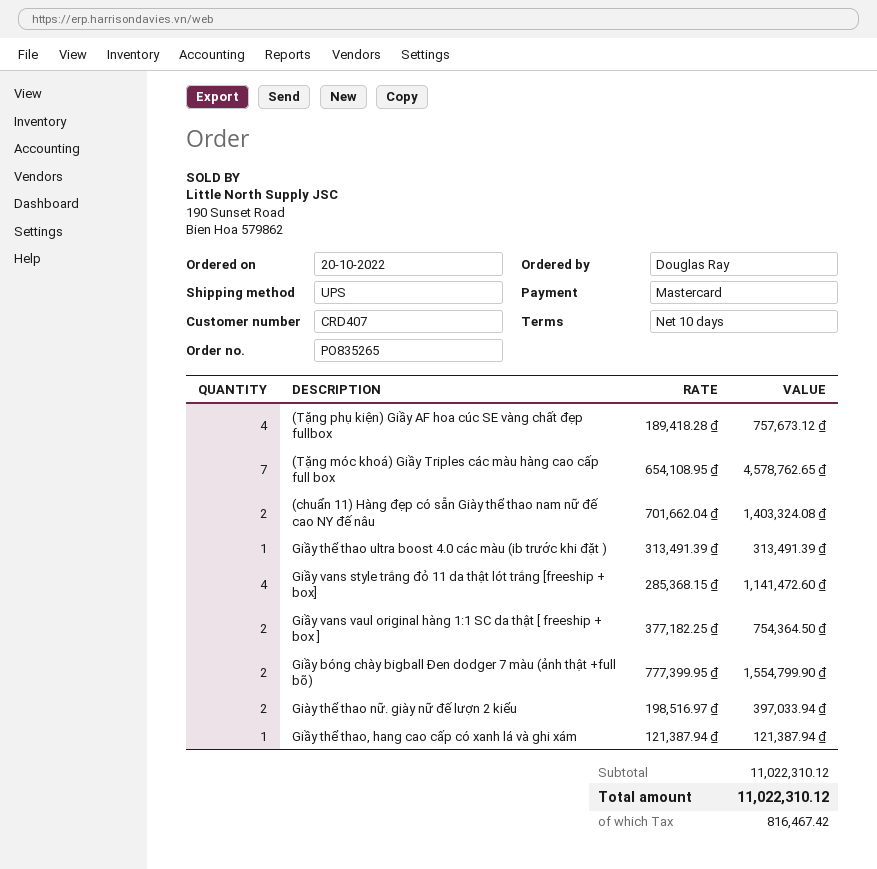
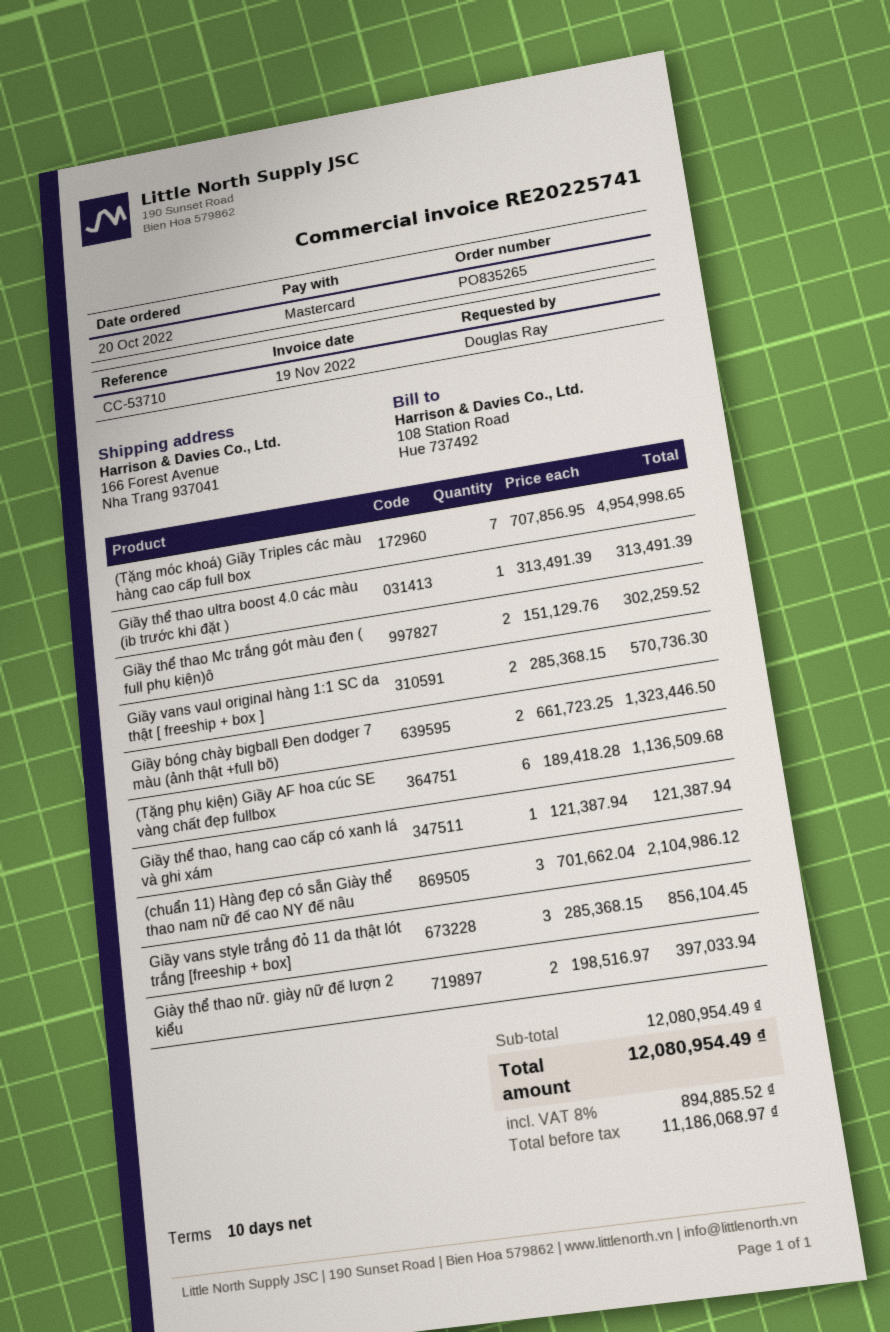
(Tặng phụ kiện) Giầy AF hoa cúc SE vàng chất đẹp fullbox: 4 x 189418.28 = 757673.12 -> 6 x 189418.28 = 1136509.68
(Tặng móc khoá) Giầy Triples các màu hàng cao cấp full box: 7 x 654108.95 = 4578762.65 -> 7 x 707856.95 = 4954998.65
(chuẩn 11) Hàng đẹp có sẵn Giày thể thao nam nữ đế cao NY đế nâu: 2 x 701662.04 = 1403324.08 -> 3 x 701662.04 = 2104986.12
Giầy vans style trắng đỏ 11 da thật lót trắng [freeship + box]: 4 x 285368.15 = 1141472.60 -> 3 x 285368.15 = 856104.45
Giầy vans vaul original hàng 1:1 SC da thật [ freeship + box ]: 2 x 377182.25 = 754364.50 -> 2 x 285368.15 = 570736.30
Giầy bóng chày bigball Đen dodger 7 màu (ảnh thật +full bõ): 2 x 777399.95 = 1554799.90 -> 2 x 661723.25 = 1323446.50
Giầy thể thao Mc trắng gót màu đen ( full phụ kiện)ô: none -> 2 x 151129.76 = 302259.52
subtotal: 11022310.12 -> 12080954.49
tax: 816467.42 -> 894885.52
total: 11022310.12 -> 12080954.49

